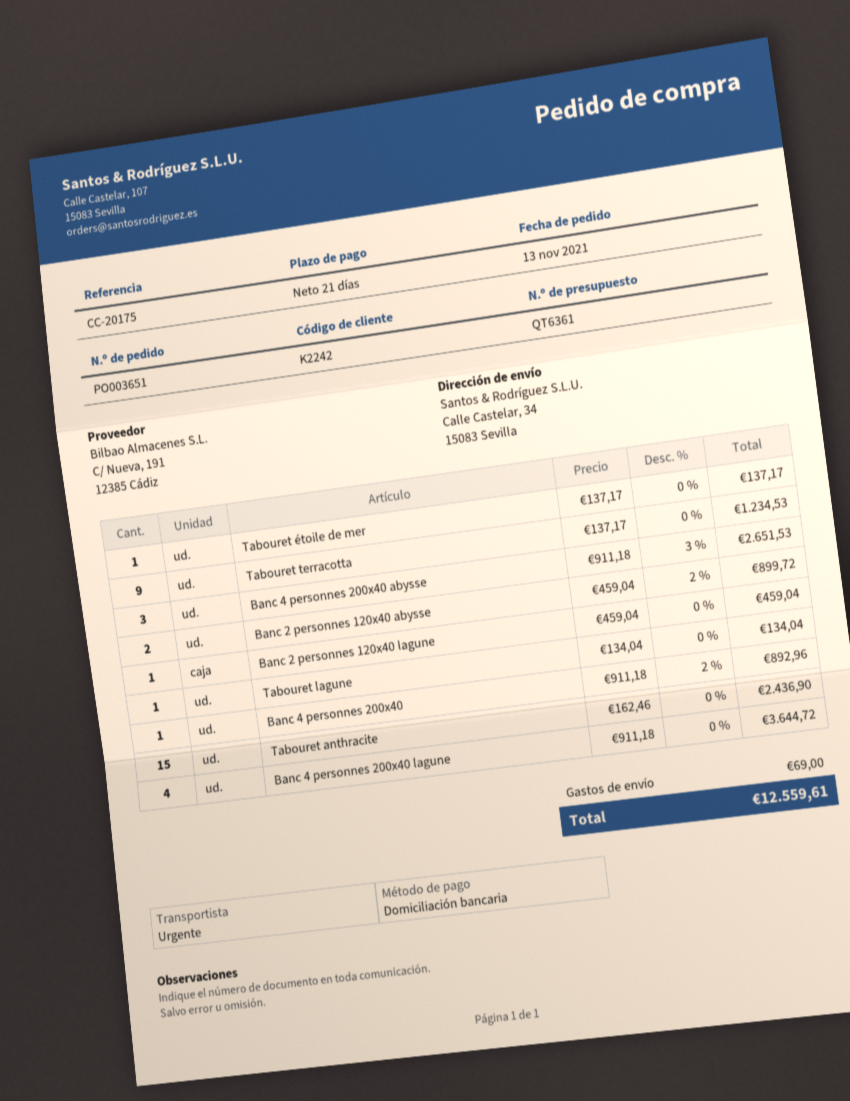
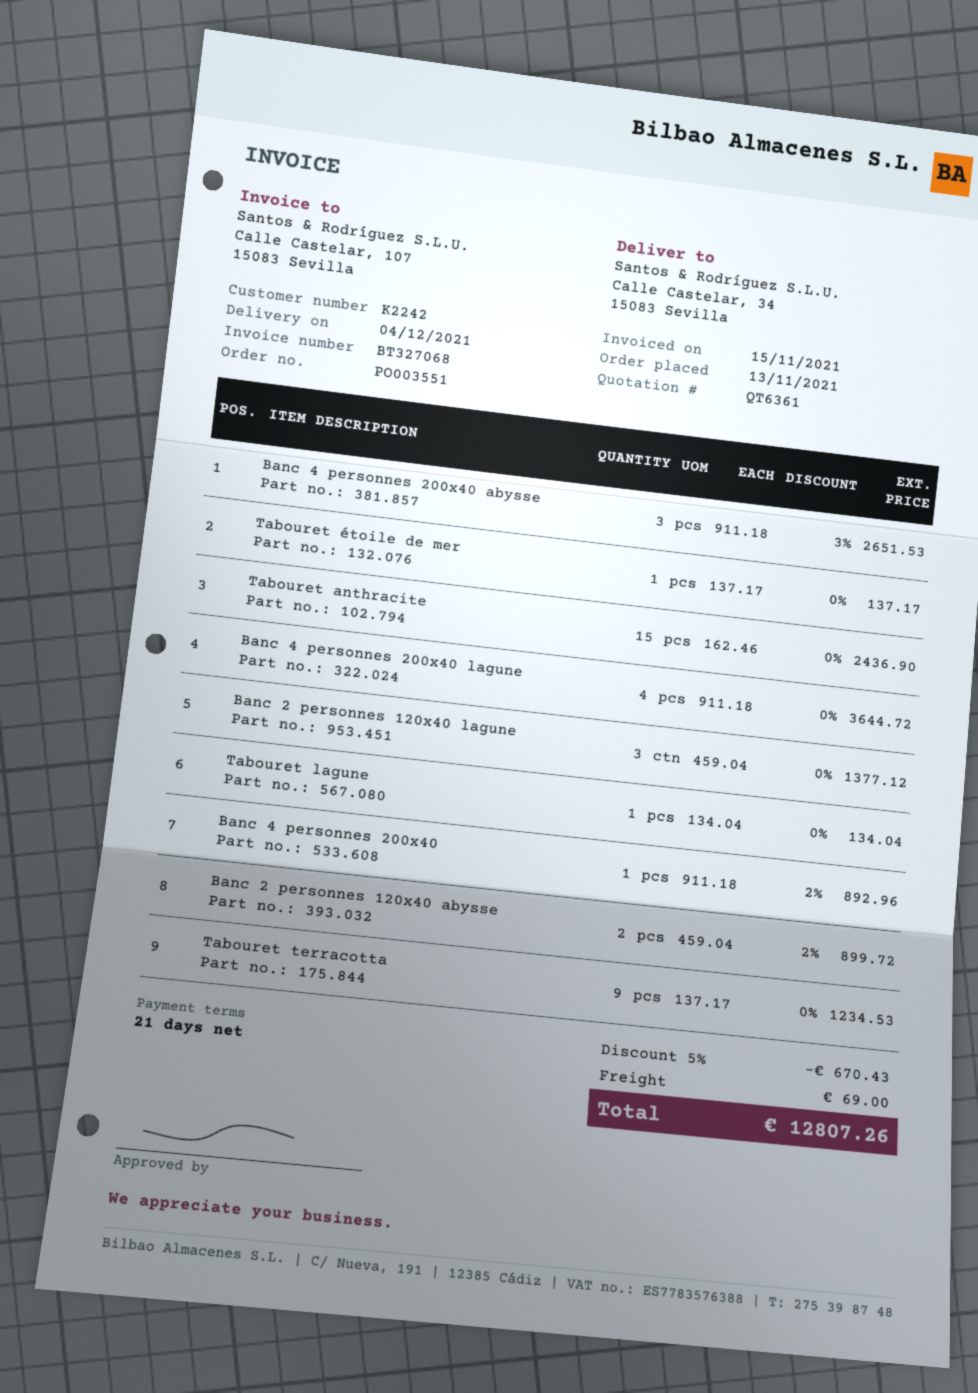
order number: PO003651 -> PO003551
Banc 2 personnes 120x40 lagune: 1 x 459.04 = 459.04 -> 3 x 459.04 = 1377.12
discount: none -> 5% = 670.43
total: 12559.61 -> 12807.26

